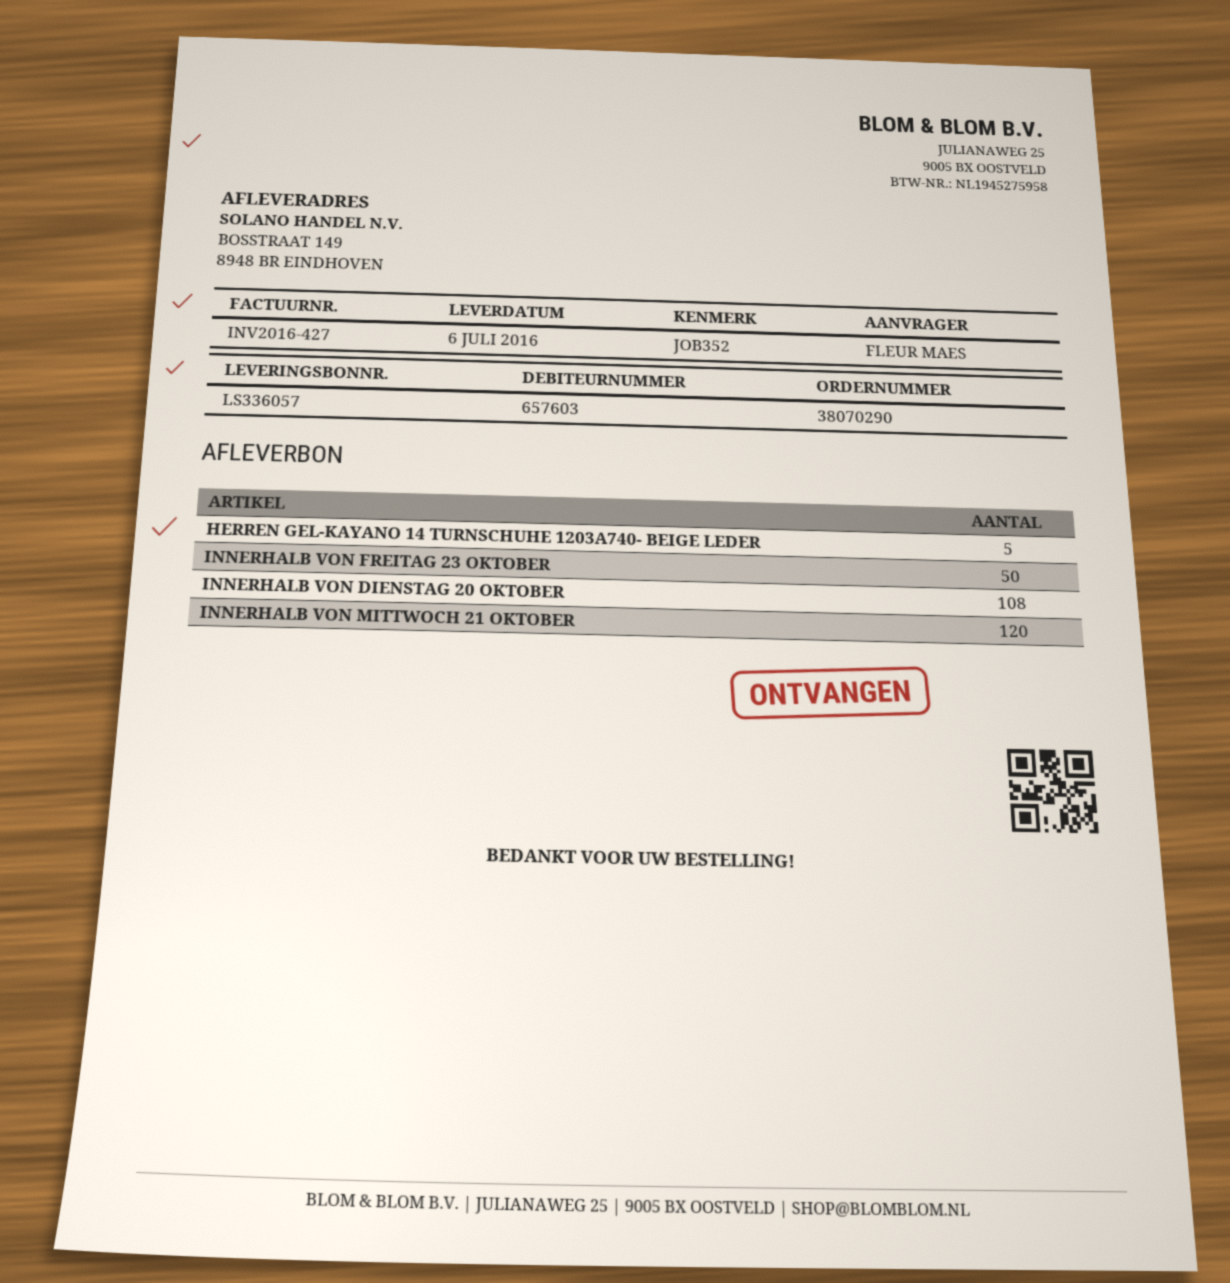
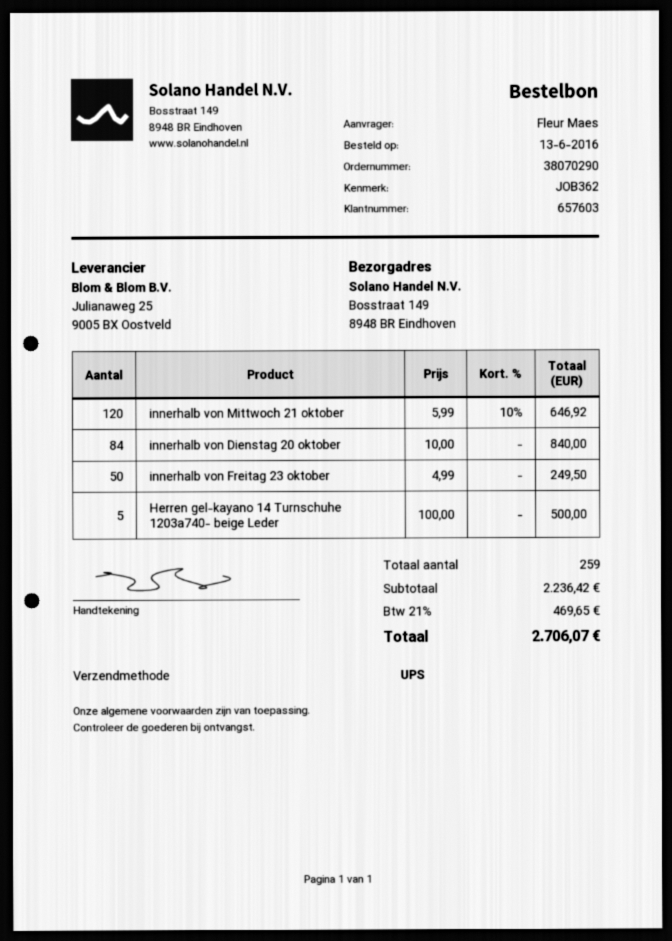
reference: JOB352 -> JOB362
INNERHALB VON DIENSTAG 20 OKTOBER: 108 -> 84

